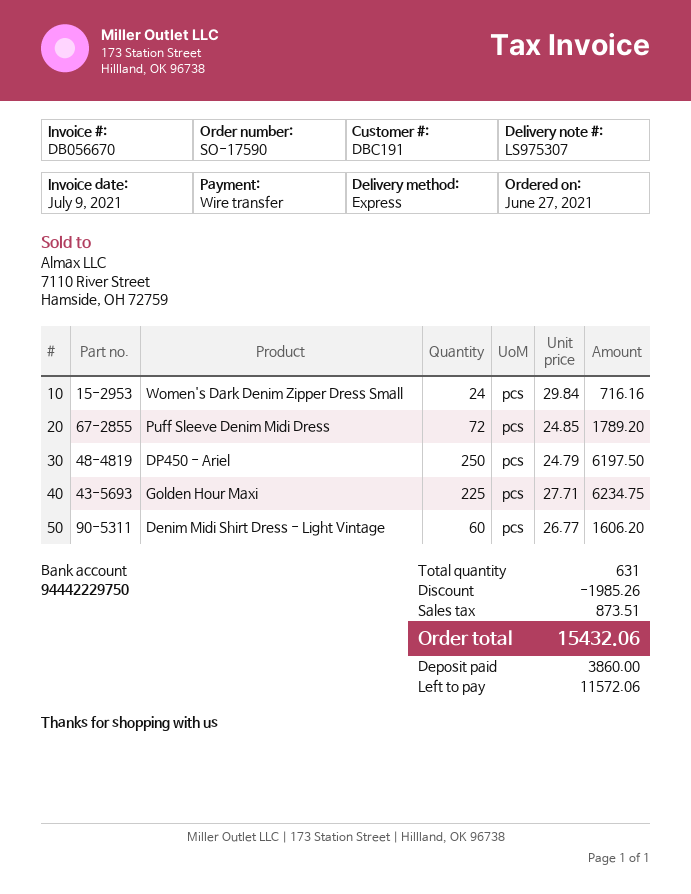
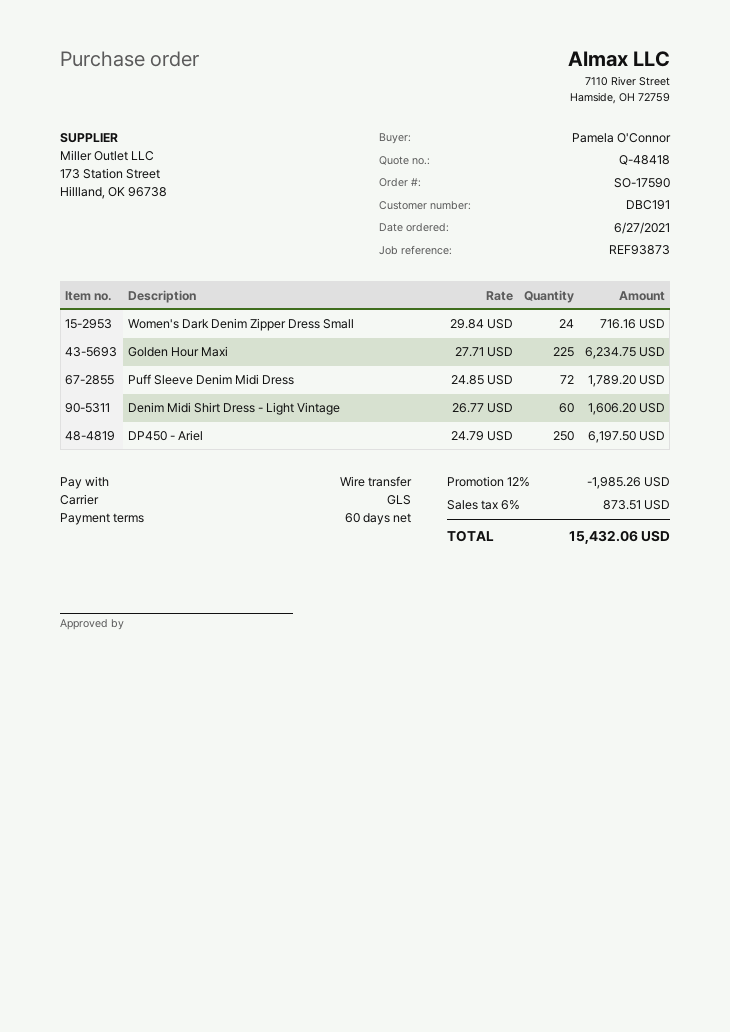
shipping method: express -> GLS

